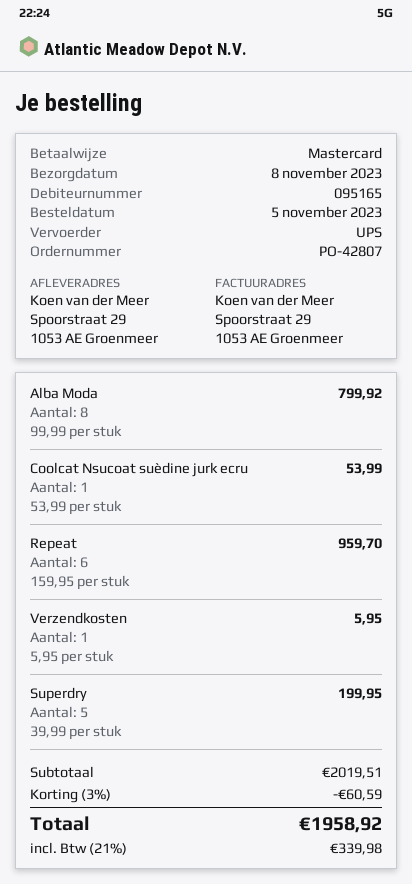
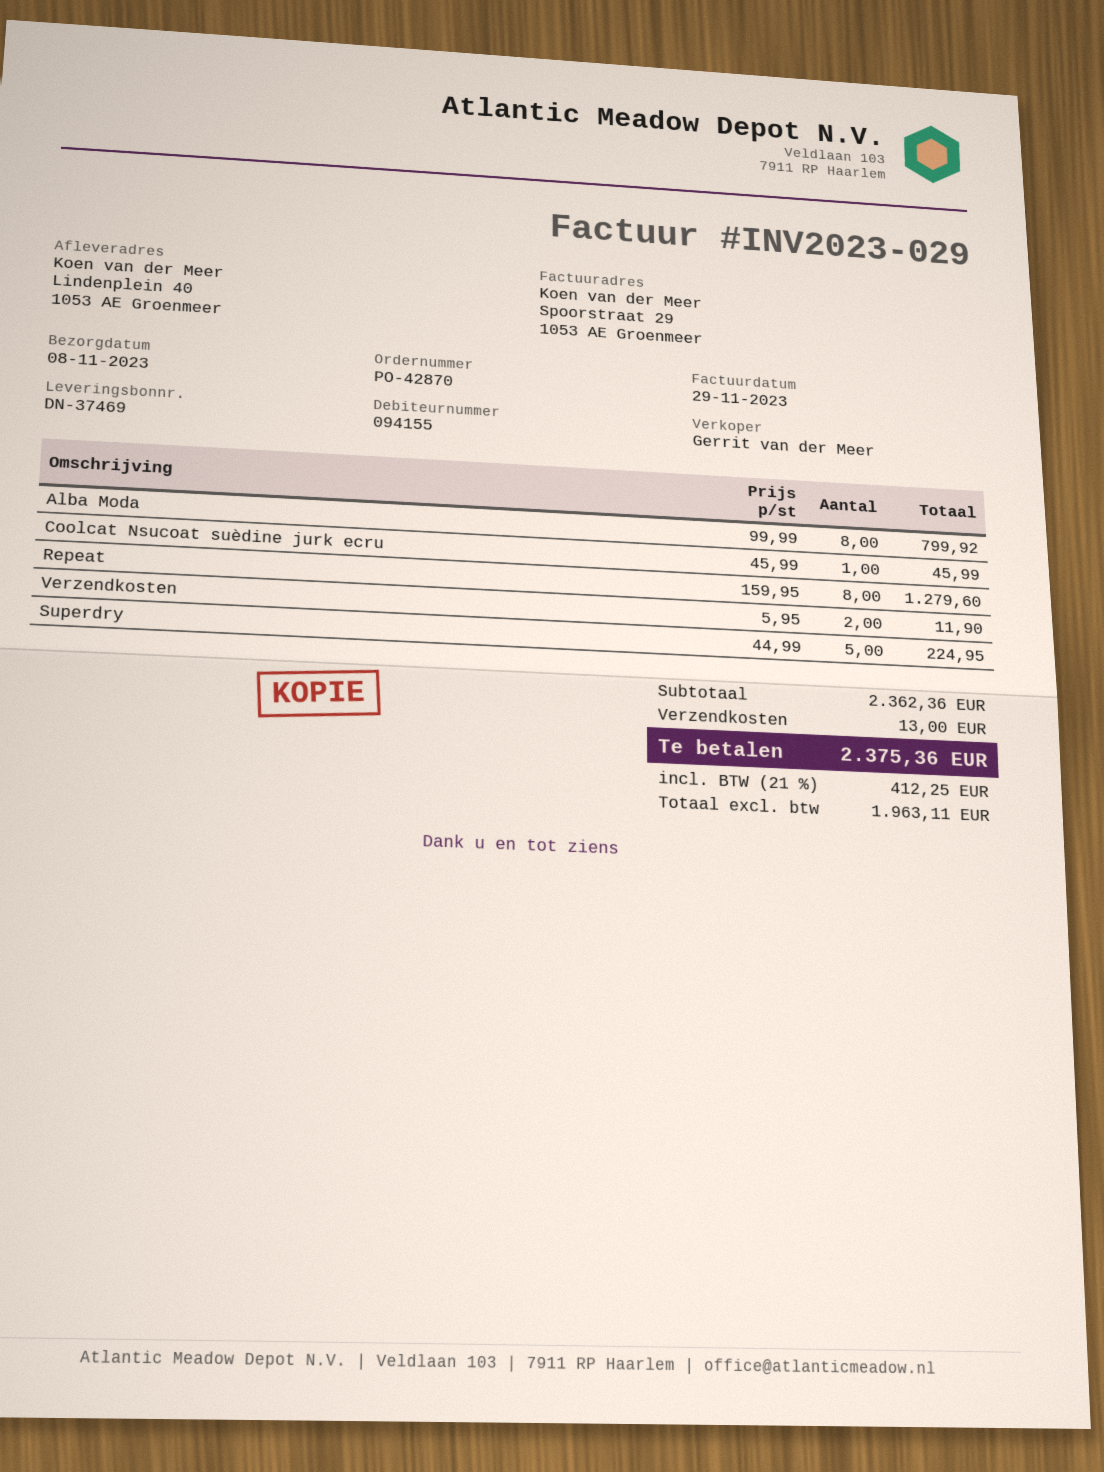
order number: PO-42807 -> PO-42870
customer number: 095165 -> 094155
ship to: Spoorstraat 29, 1053 AE Groenmeer -> Lindenplein 40, 1053 AE Groenmeer
Coolcat Nsucoat suèdine jurk ecru: 1 x 53.99 = 53.99 -> 1 x 45.99 = 45.99
Repeat: 6 x 159.95 = 959.70 -> 8 x 159.95 = 1279.60
Verzendkosten: 1 x 5.95 = 5.95 -> 2 x 5.95 = 11.90
Superdry: 5 x 39.99 = 199.95 -> 5 x 44.99 = 224.95
subtotal: 2019.51 -> 2362.36
discount: 3% = 60.59 -> none
shipping: none -> 13.00
tax: 21% = 339.98 -> 21% = 412.25
total: 1958.92 -> 2375.36

